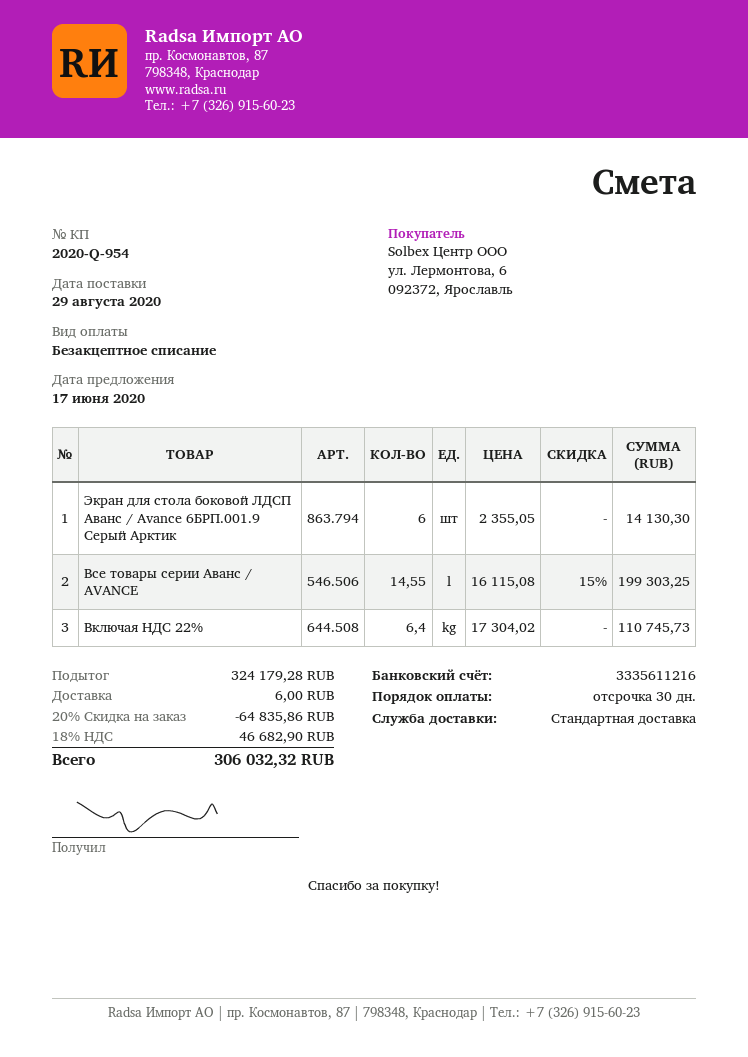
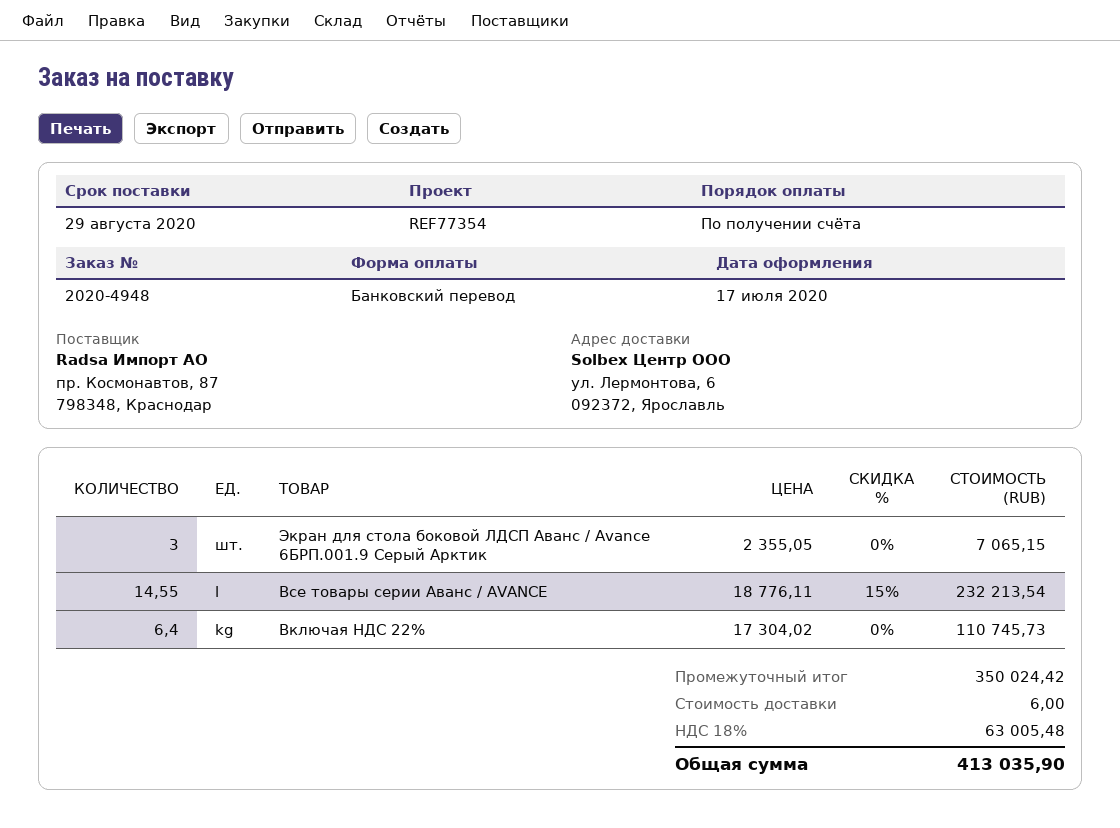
payment terms: 30 days -> on receipt
payment method: direct debit -> bank transfer
Экран для стола боковой ЛДСП Аванс / Avance 6БРП.001.9 Серый Арктик: 6 x 2355.05 = 14130.30 -> 3 x 2355.05 = 7065.15
Все товары серии Аванс / AVANCE: 14.55 x 16115.08 - 15% = 199303.25 -> 14.55 x 18776.11 - 15% = 232213.54
subtotal: 324179.28 -> 350024.42
discount: 20% = 64835.86 -> none
tax: 18% = 46682.90 -> 18% = 63005.48
total: 306032.32 -> 413035.90

